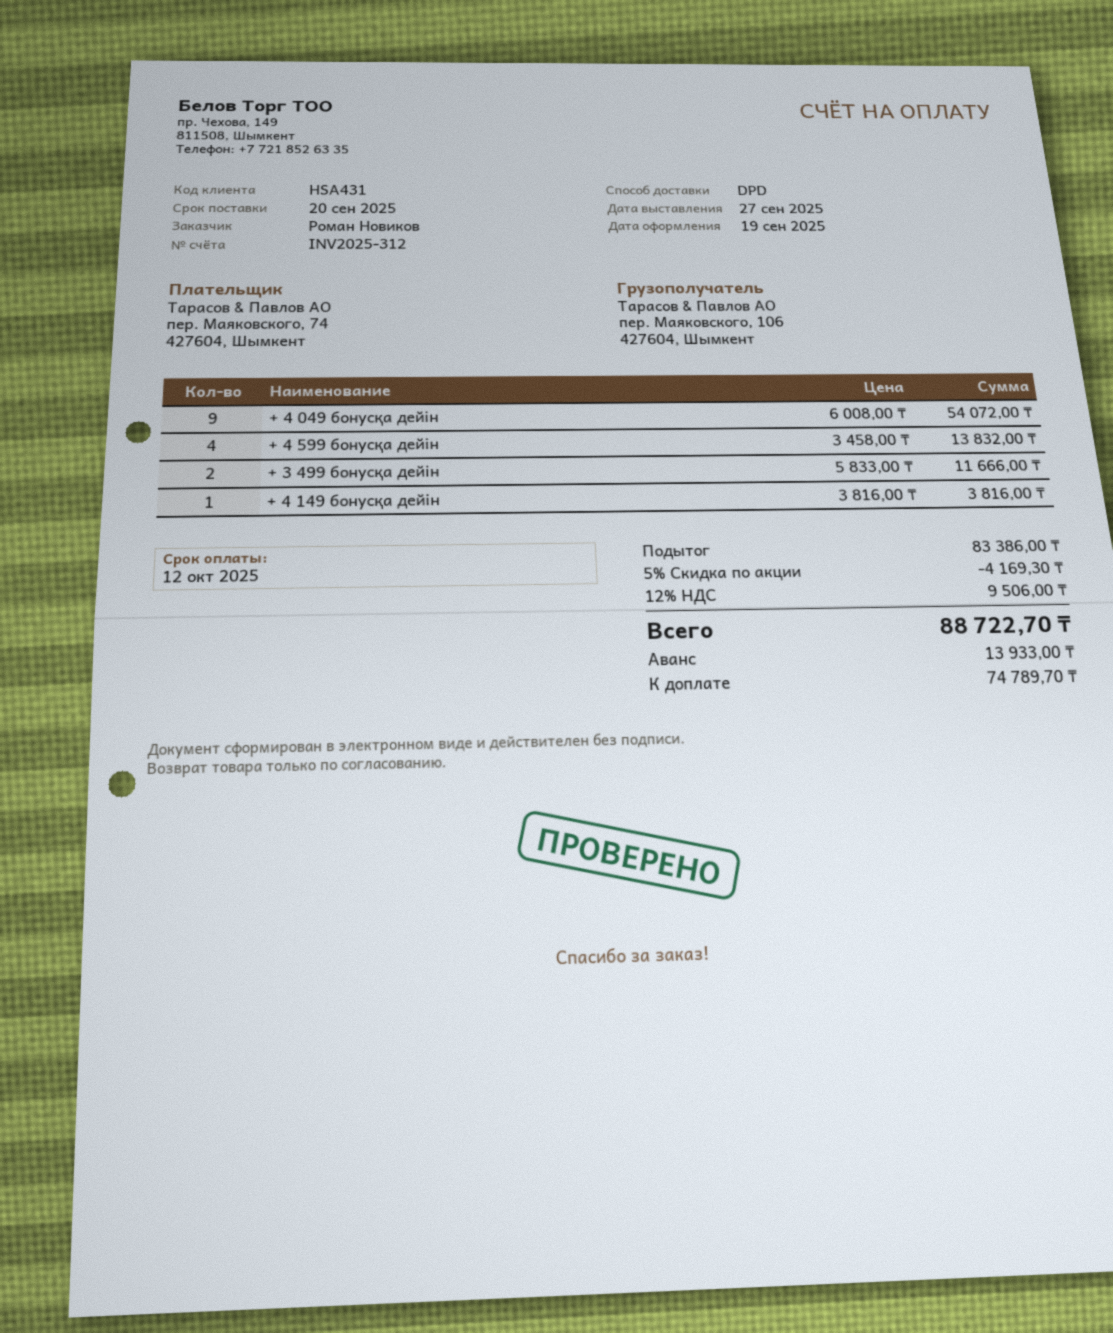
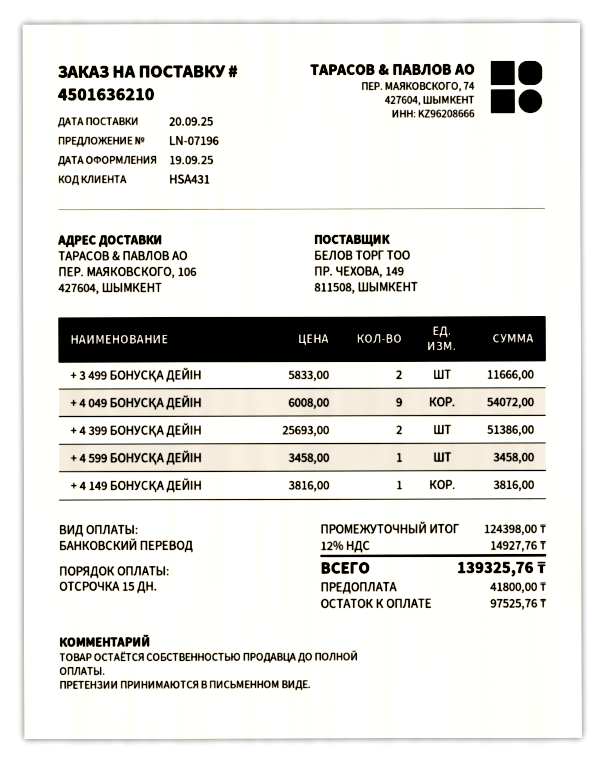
+ 4 599 бонусқа дейін: 4 x 3458.00 = 13832.00 -> 1 x 3458.00 = 3458.00
+ 4 399 БОНУСҚА ДЕЙІН: none -> 2 x 25693.00 = 51386.00
subtotal: 83386.00 -> 124398.00
discount: 5% = 4169.30 -> none
tax: 12% = 9506.00 -> 12% = 14927.76
total: 88722.70 -> 139325.76
deposit: 13933.00 -> 41800.00
balance: 74789.70 -> 97525.76

